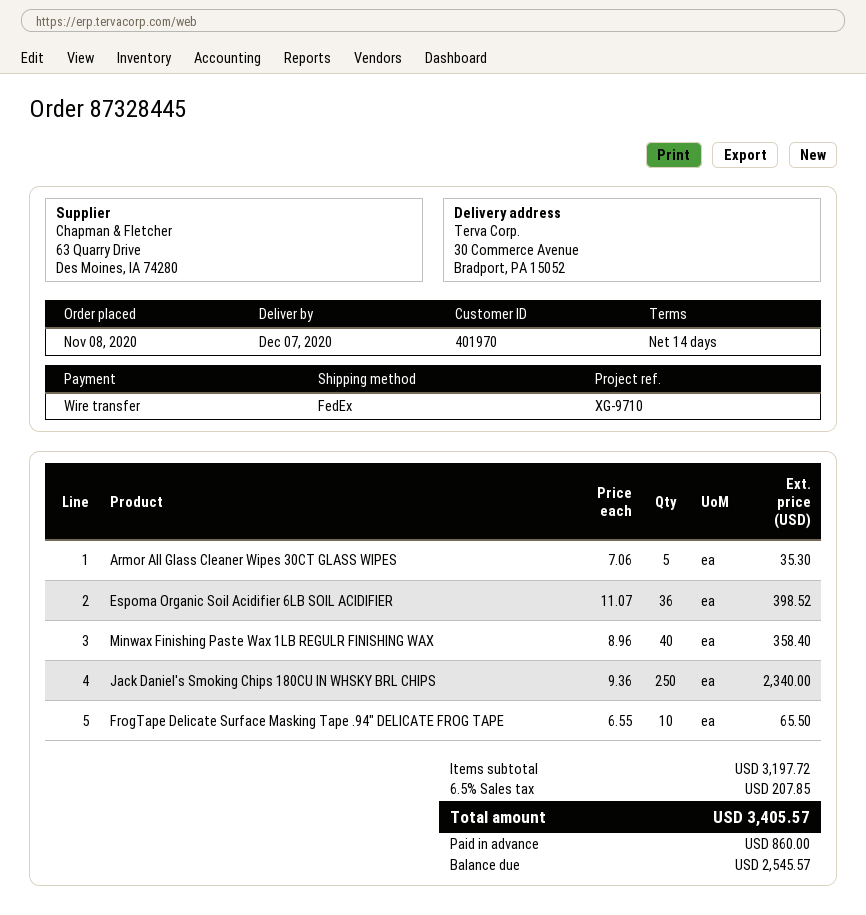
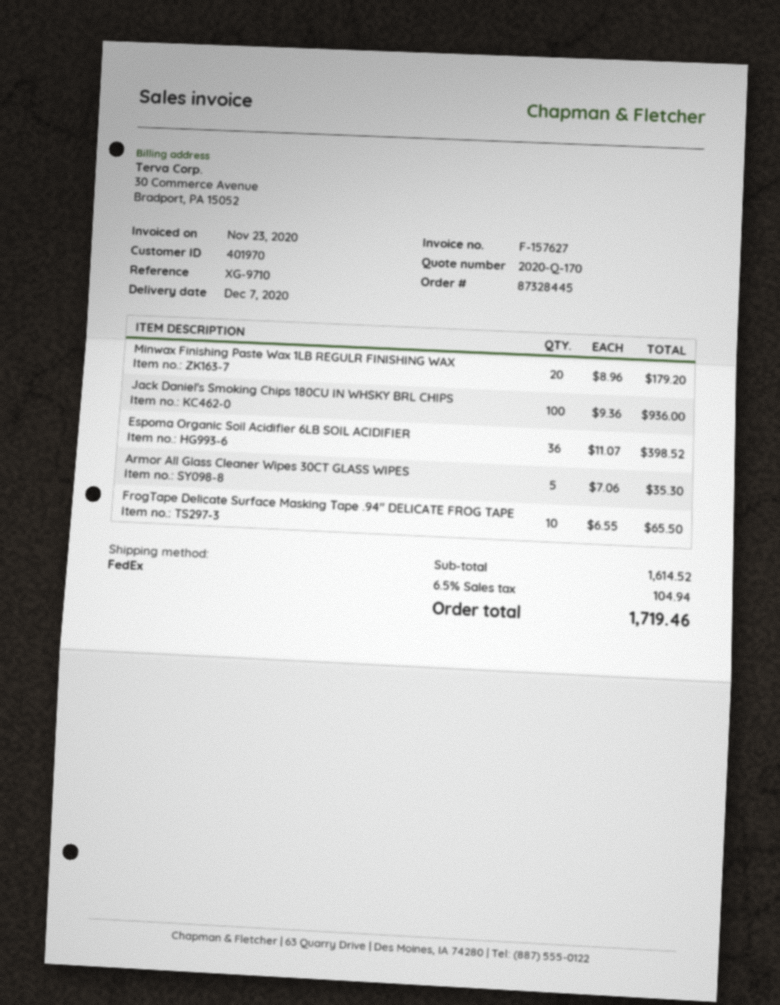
Minwax Finishing Paste Wax 1LB REGULR FINISHING WAX: 40 x 8.96 = 358.40 -> 20 x 8.96 = 179.20
Jack Daniel's Smoking Chips 180CU IN WHSKY BRL CHIPS: 250 x 9.36 = 2340.00 -> 100 x 9.36 = 936.00
subtotal: 3197.72 -> 1614.52
tax: 6.5% = 207.85 -> 6.5% = 104.94
total: 3405.57 -> 1719.46

